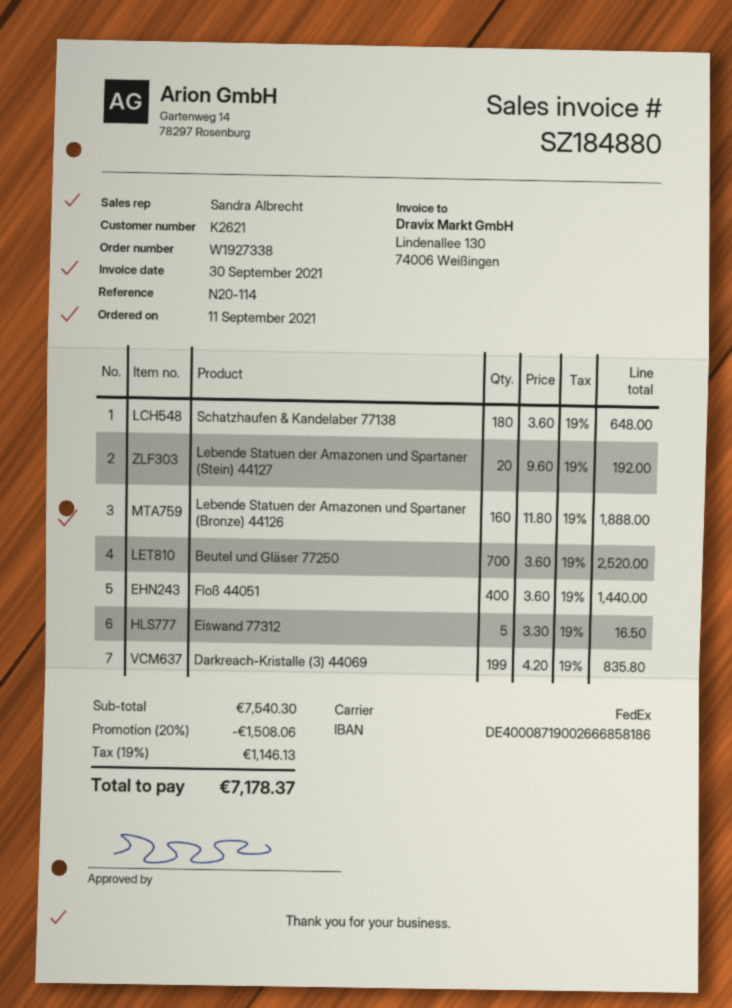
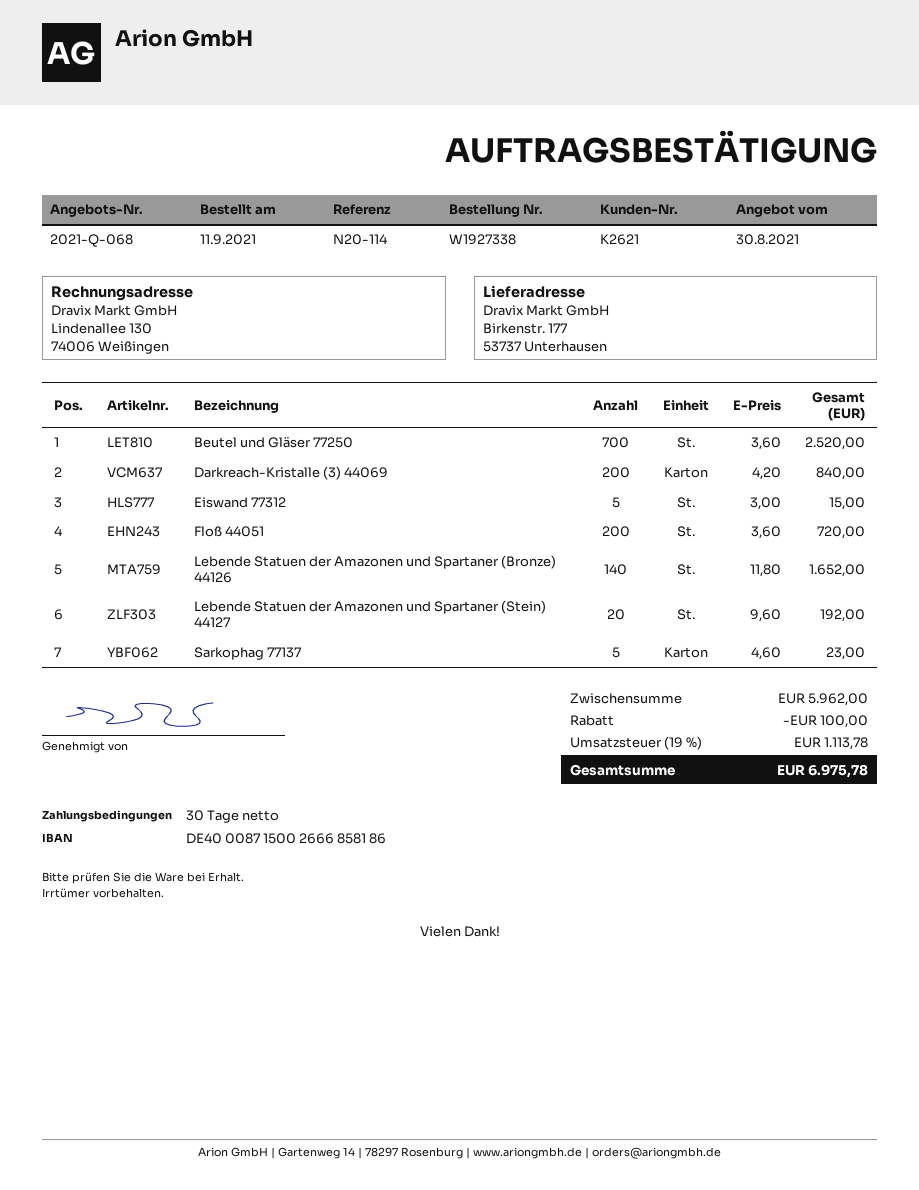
bank account: DE40008719002666858186 -> DE40008715002666858186
Schatzhaufen & Kandelaber 77138: 180 x 3.60 = 648.00 -> none
Lebende Statuen der Amazonen und Spartaner (Bronze) 44126: 160 x 11.80 = 1888.00 -> 140 x 11.80 = 1652.00
Floß 44051: 400 x 3.60 = 1440.00 -> 200 x 3.60 = 720.00
Eiswand 77312: 5 x 3.30 = 16.50 -> 5 x 3.00 = 15.00
Darkreach-Kristalle (3) 44069: 199 x 4.20 = 835.80 -> 200 x 4.20 = 840.00
Sarkophag 77137: none -> 5 x 4.60 = 23.00
subtotal: 7540.30 -> 5962.00
discount: 1508.06 -> 100.00
tax: 19% = 1146.13 -> 19% = 1113.78
total: 7178.37 -> 6975.78

